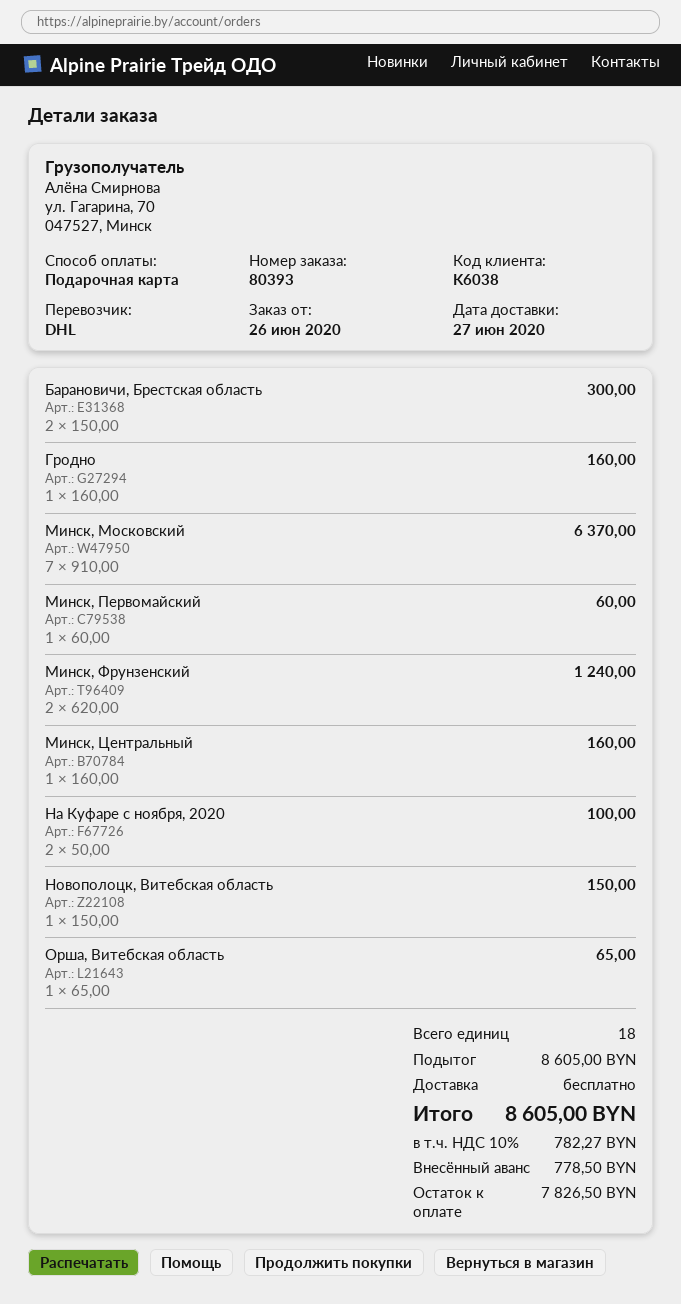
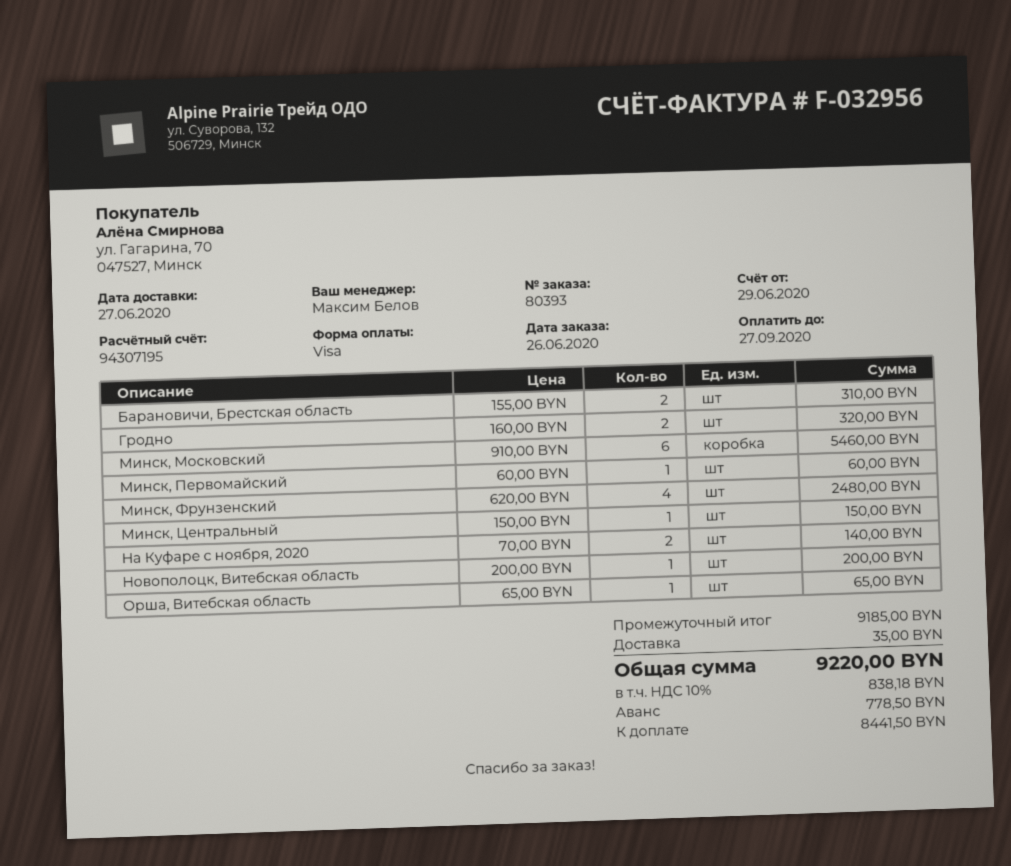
payment method: gift card -> Visa
Барановичи, Брестская область: 2 x 150.00 = 300.00 -> 2 x 155.00 = 310.00
Гродно: 1 x 160.00 = 160.00 -> 2 x 160.00 = 320.00
Минск, Московский: 7 x 910.00 = 6370.00 -> 6 x 910.00 = 5460.00
Минск, Фрунзенский: 2 x 620.00 = 1240.00 -> 4 x 620.00 = 2480.00
Минск, Центральный: 1 x 160.00 = 160.00 -> 1 x 150.00 = 150.00
На Куфаре с ноября, 2020: 2 x 50.00 = 100.00 -> 2 x 70.00 = 140.00
Новополоцк, Витебская область: 1 x 150.00 = 150.00 -> 1 x 200.00 = 200.00
subtotal: 8605.00 -> 9185.00
shipping: 0.00 -> 35.00
tax: 10% = 782.27 -> 10% = 838.18
total: 8605.00 -> 9220.00
balance: 7826.50 -> 8441.50

